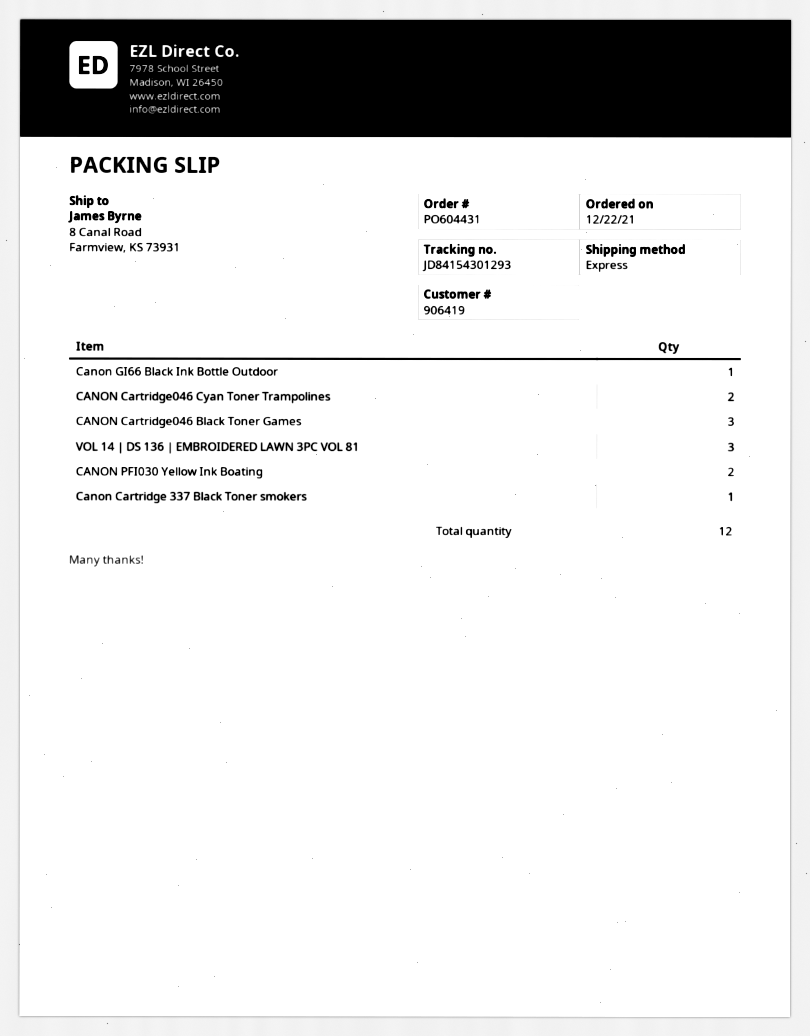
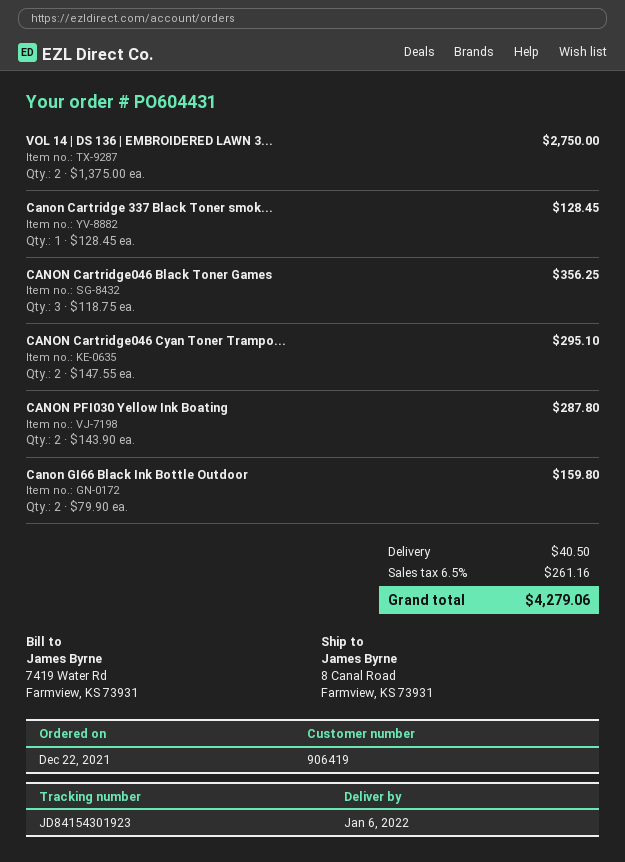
tracking number: JD84154301293 -> JD84154301923
Canon GI66 Black Ink Bottle Outdoor: 1 -> 2
VOL 14 | DS 136 | EMBROIDERED LAWN 3PC VOL 81: 3 -> 2

